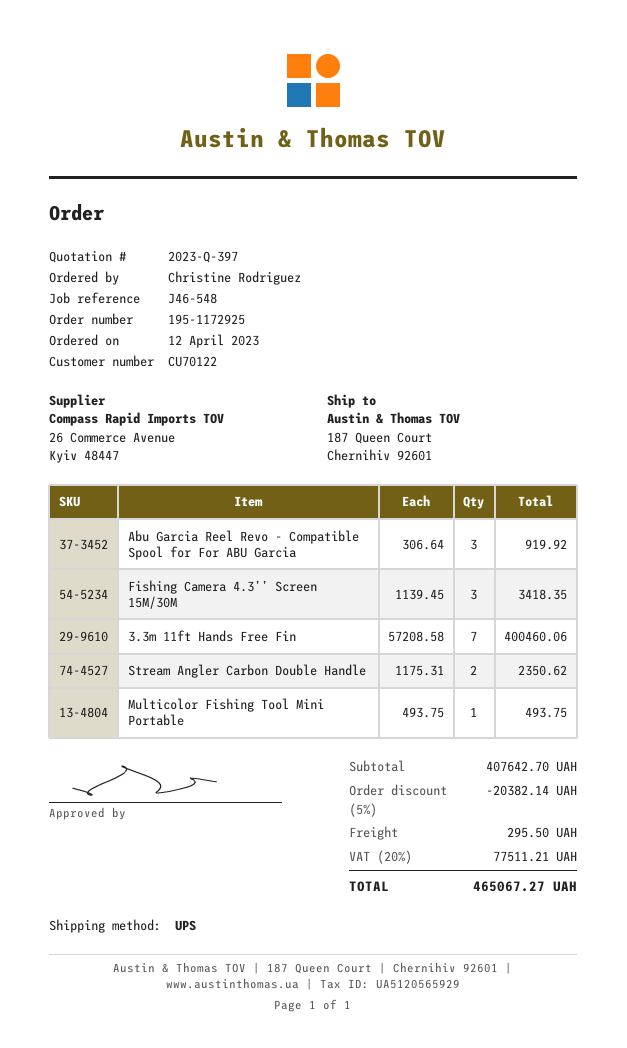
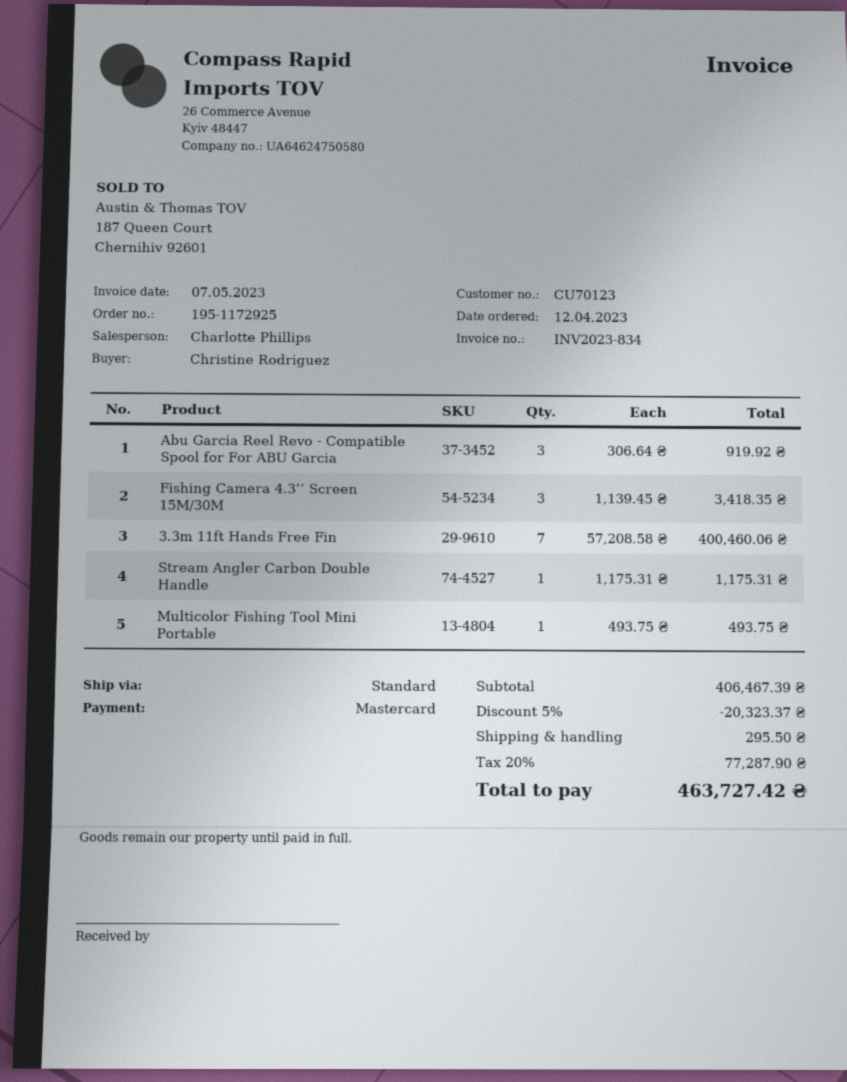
customer number: CU70122 -> CU70123
shipping method: UPS -> standard
Stream Angler Carbon Double Handle: 2 x 1175.31 = 2350.62 -> 1 x 1175.31 = 1175.31
subtotal: 407642.70 -> 406467.39
discount: 5% = 20382.14 -> 5% = 20323.37
tax: 20% = 77511.21 -> 20% = 77287.90
total: 465067.27 -> 463727.42

